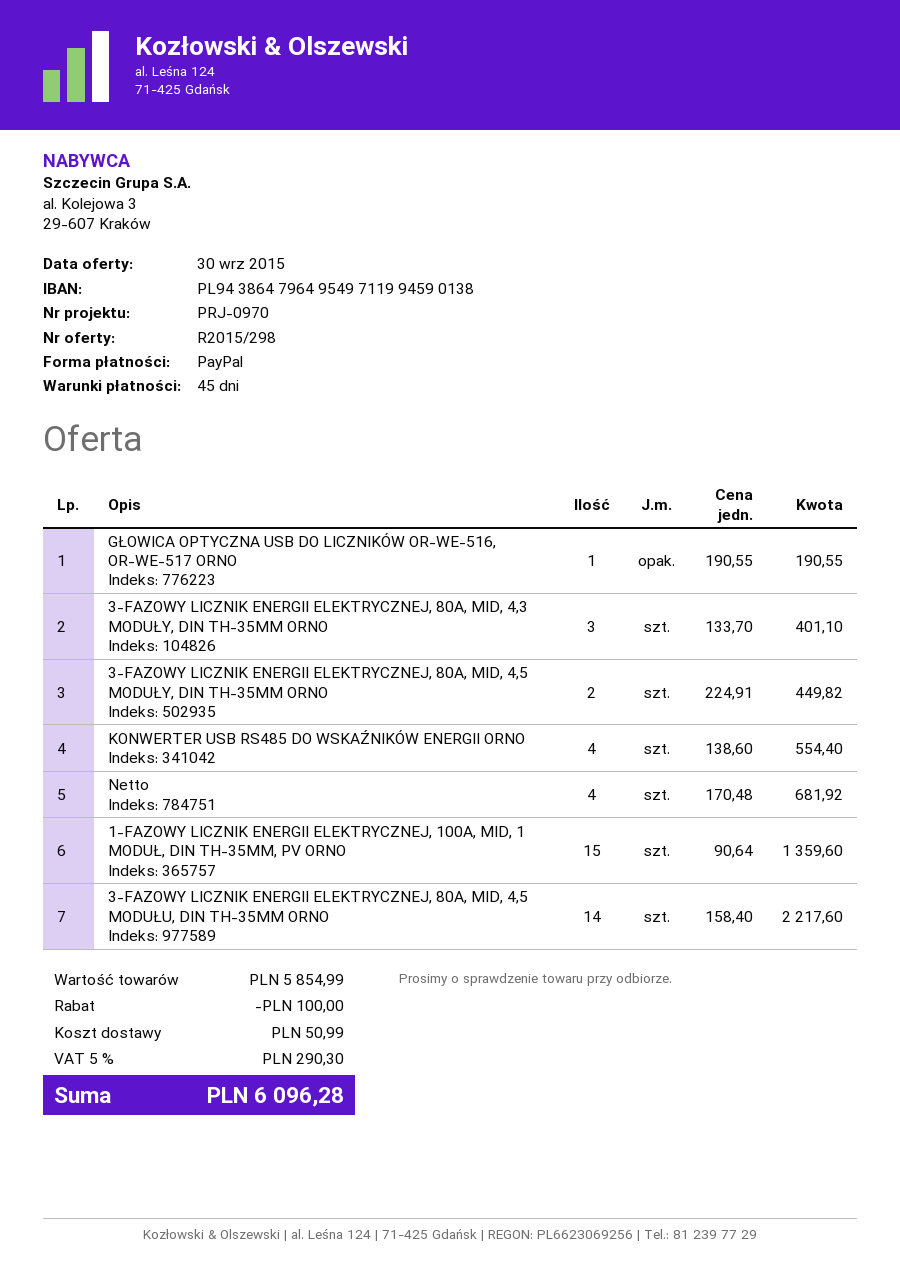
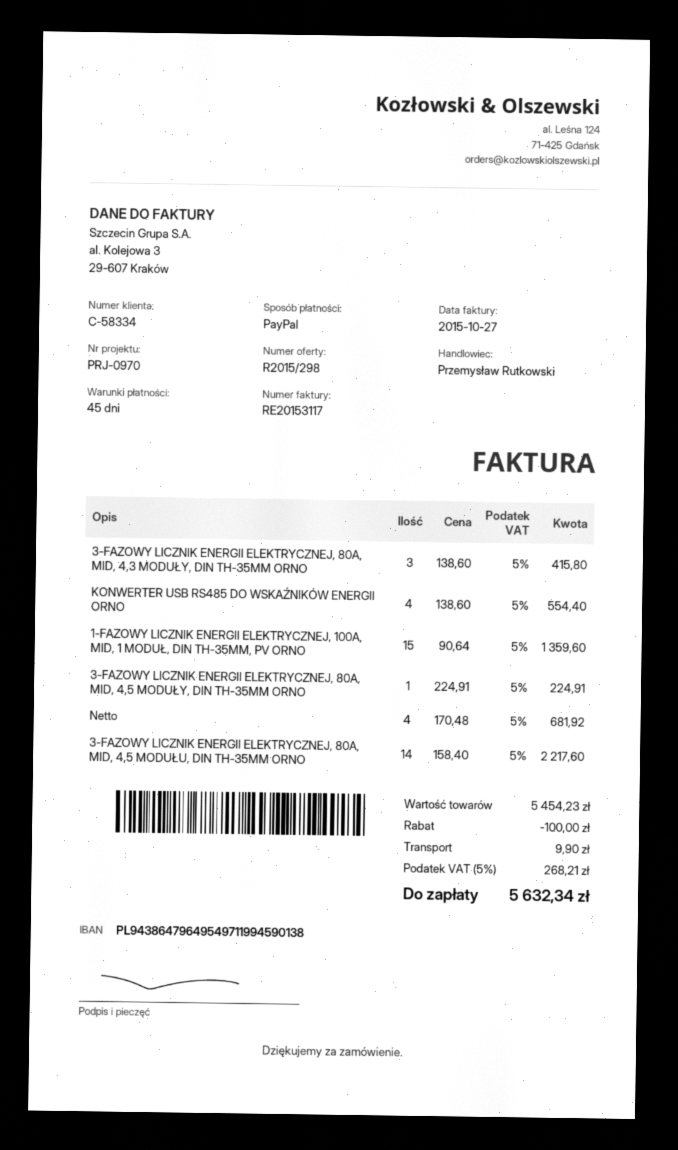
GŁOWICA OPTYCZNA USB DO LICZNIKÓW OR-WE-516, OR-WE-517 ORNO: 1 x 190.55 = 190.55 -> none
3-FAZOWY LICZNIK ENERGII ELEKTRYCZNEJ, 80A, MID, 4,3 MODUŁY, DIN TH-35MM ORNO: 3 x 133.70 = 401.10 -> 3 x 138.60 = 415.80
3-FAZOWY LICZNIK ENERGII ELEKTRYCZNEJ, 80A, MID, 4,5 MODUŁY, DIN TH-35MM ORNO: 2 x 224.91 = 449.82 -> 1 x 224.91 = 224.91
subtotal: 5854.99 -> 5454.23
shipping: 50.99 -> 9.90
tax: 5% = 290.30 -> 5% = 268.21
total: 6096.28 -> 5632.34

